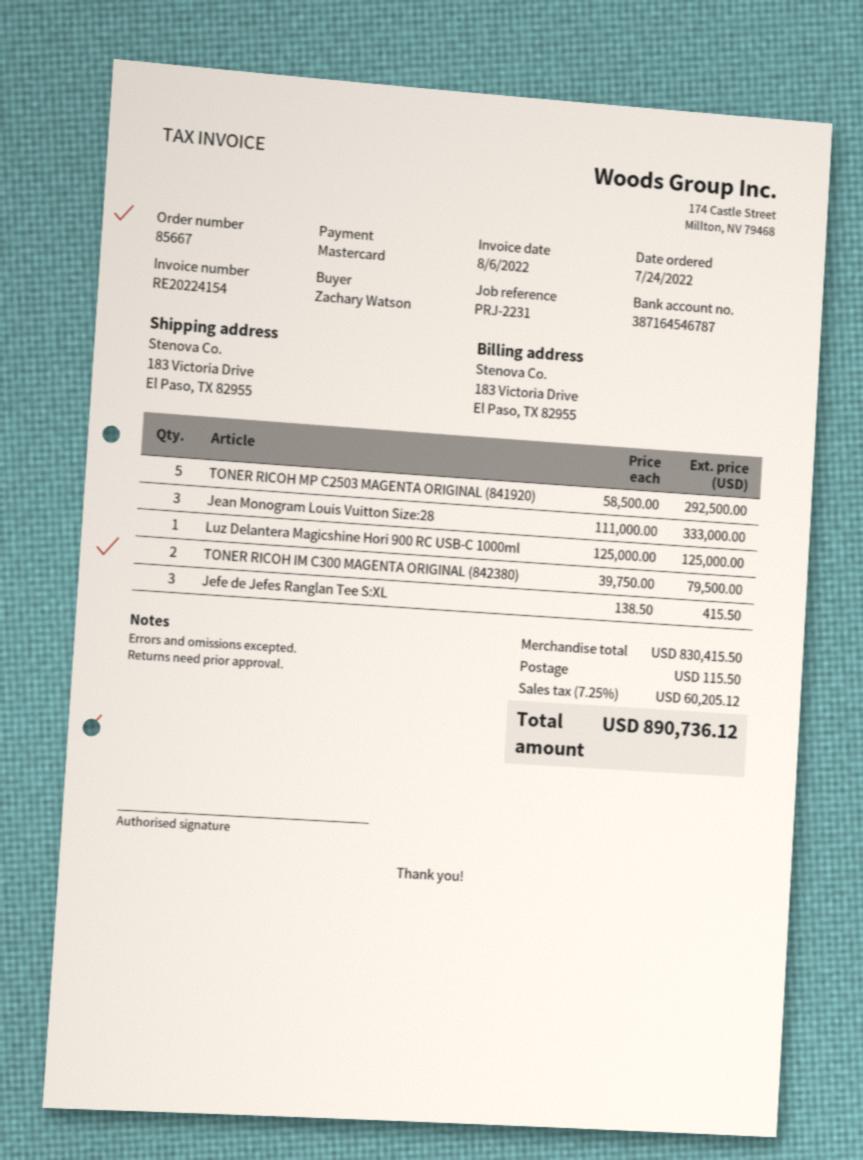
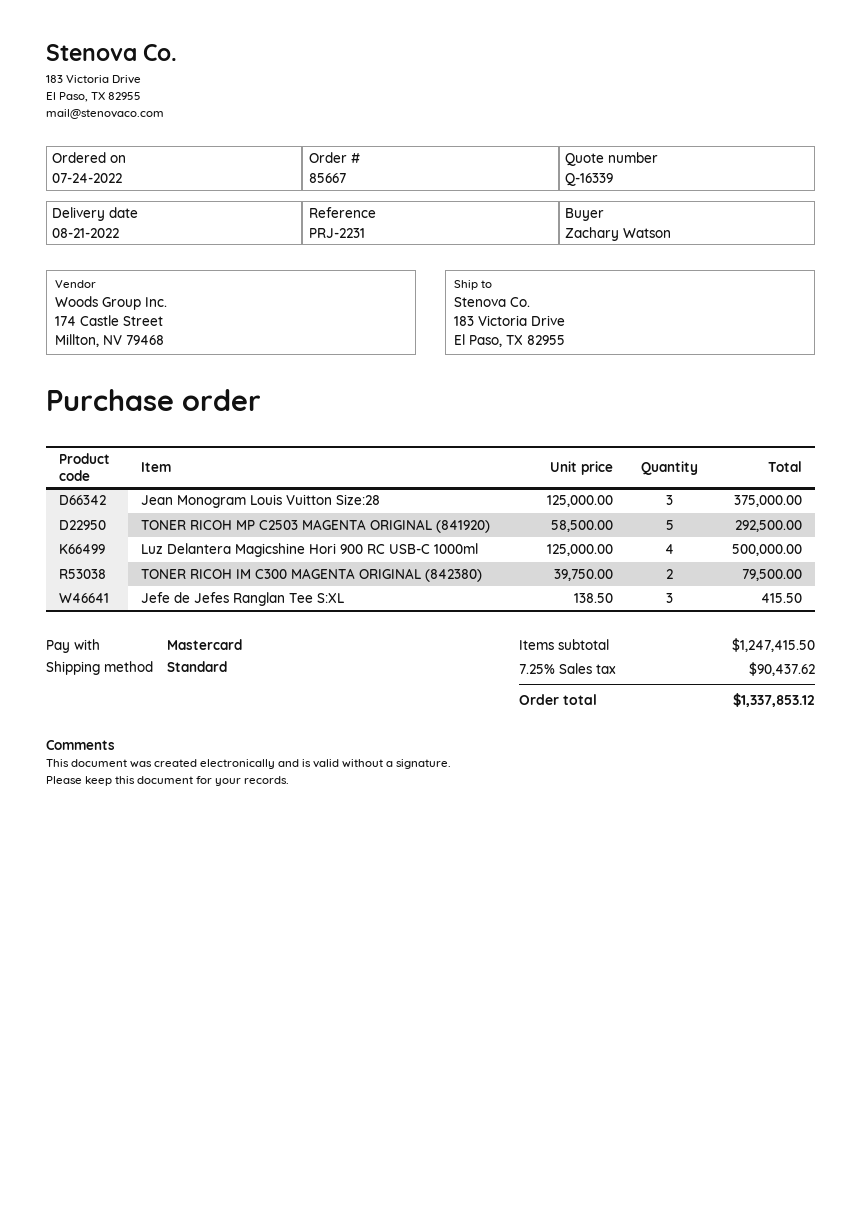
Jean Monogram Louis Vuitton Size:28: 3 x 111000.00 = 333000.00 -> 3 x 125000.00 = 375000.00
Luz Delantera Magicshine Hori 900 RC USB-C 1000ml: 1 x 125000.00 = 125000.00 -> 4 x 125000.00 = 500000.00
subtotal: 830415.50 -> 1247415.50
shipping: 115.50 -> none
tax: 7.25% = 60205.12 -> 7.25% = 90437.62
total: 890736.12 -> 1337853.12

